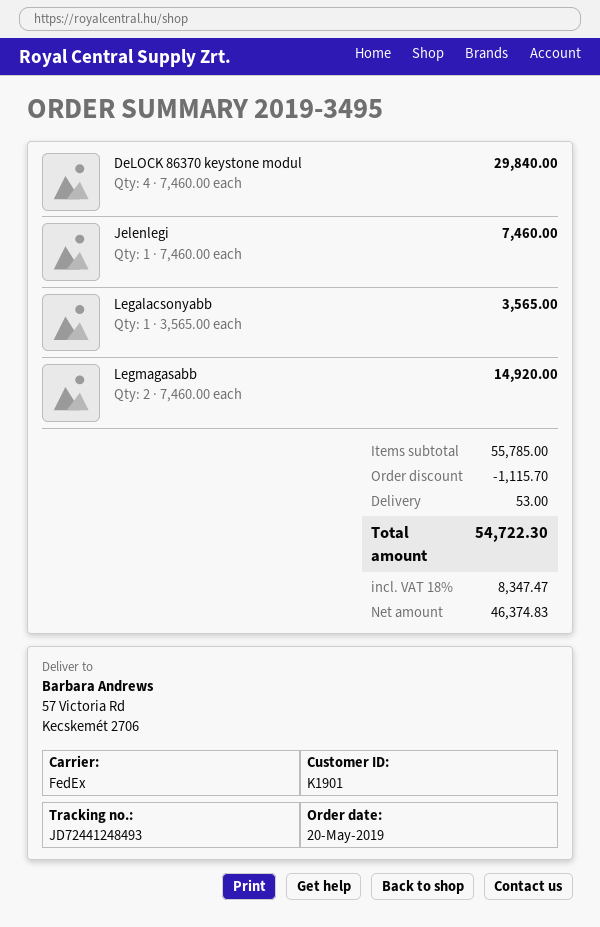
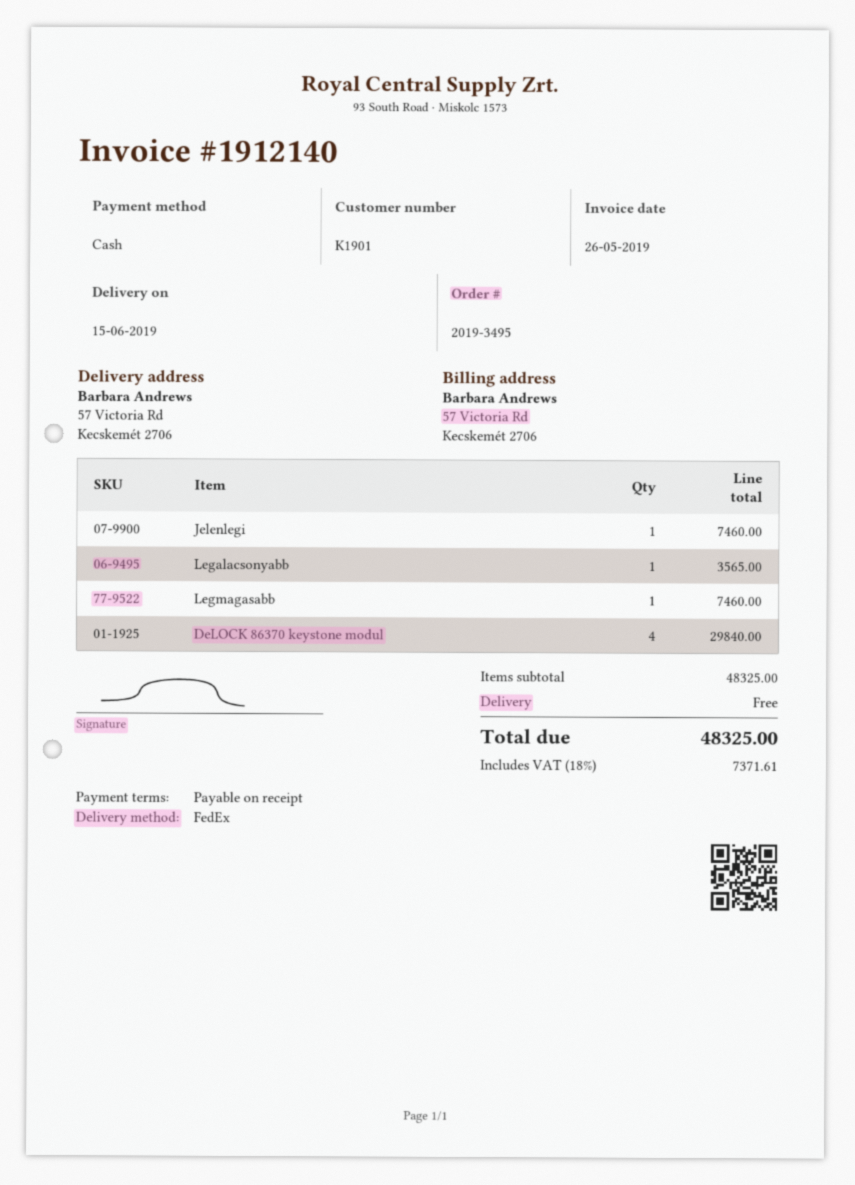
Legmagasabb: 2 for 14920.00 -> 1 for 7460.00
subtotal: 55785.00 -> 48325.00
discount: 1115.70 -> none
shipping: 53.00 -> 0.00
tax: 18% = 8347.47 -> 18% = 7371.61
total: 54722.30 -> 48325.00

